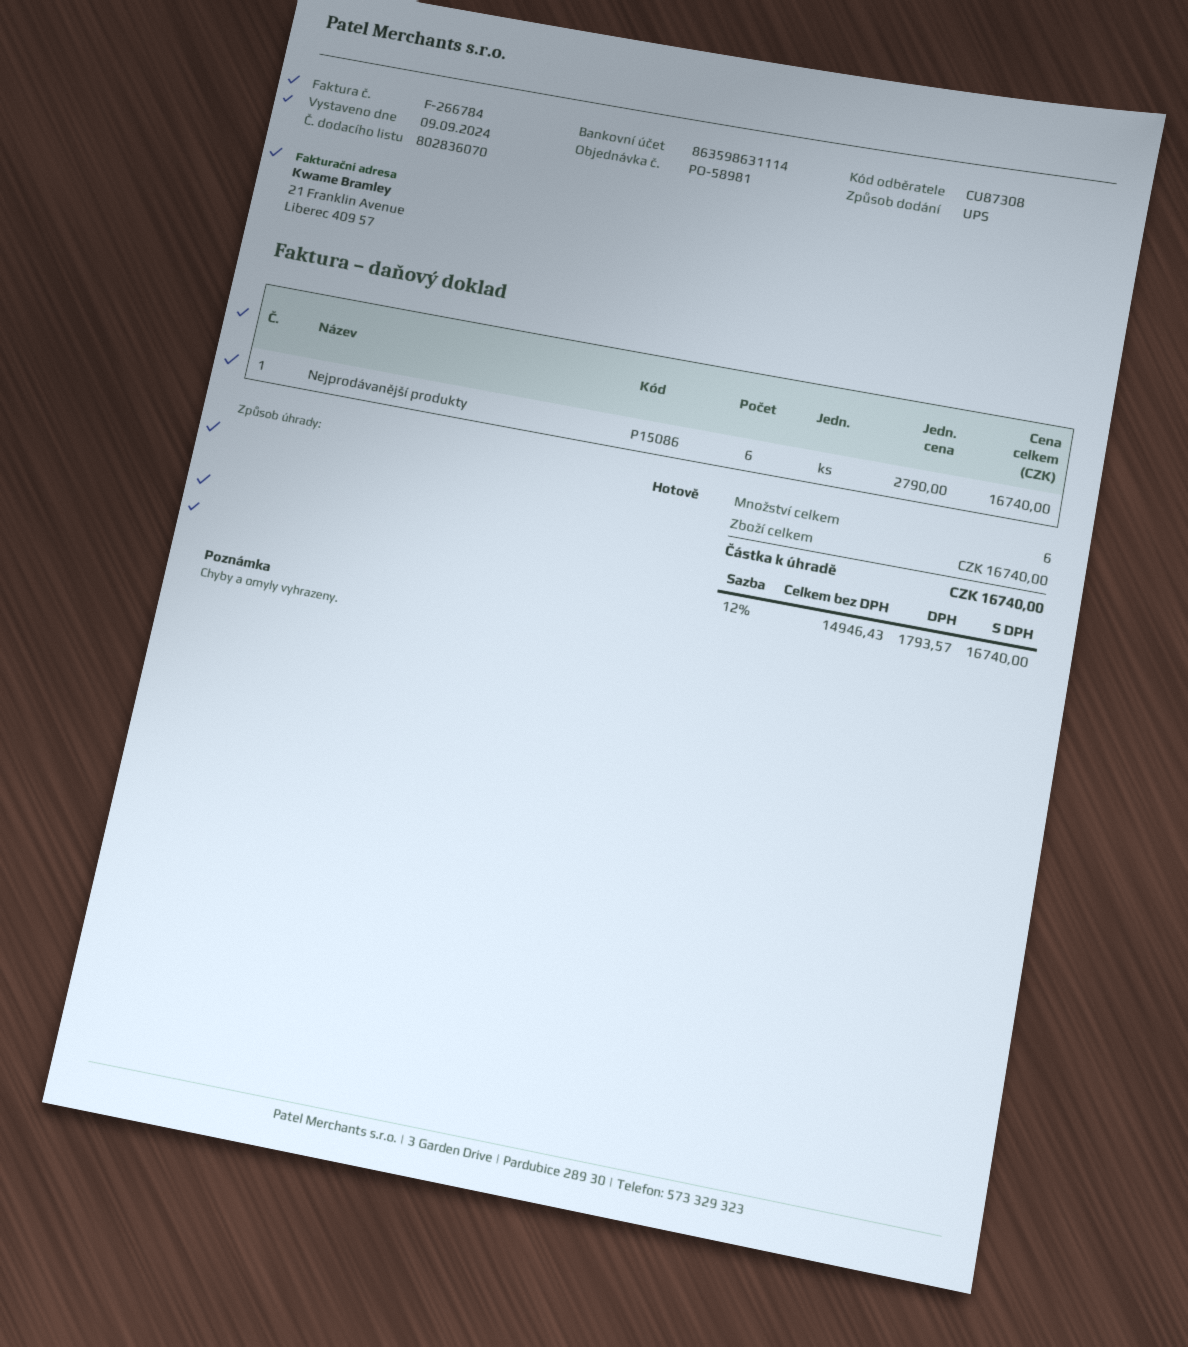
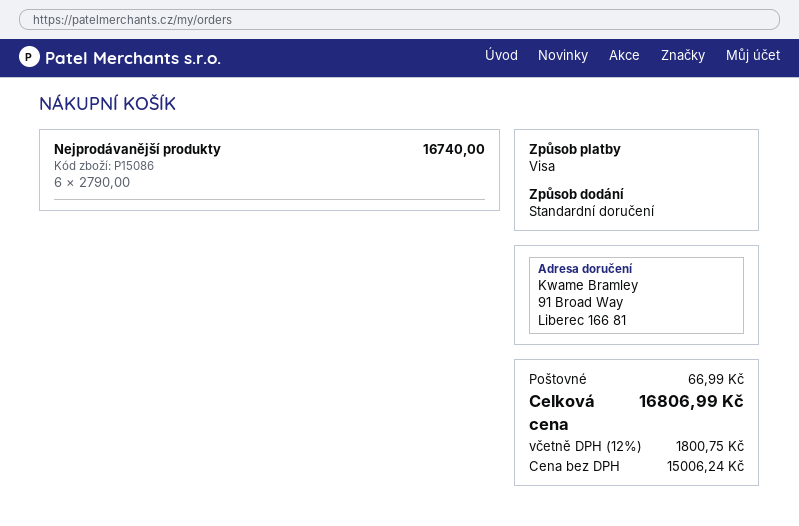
payment method: cash -> Visa
shipping method: UPS -> standard
shipping: none -> 66.99
net: 14946.43 -> 15006.24
tax: 12% = 1793.57 -> 12% = 1800.75
total: 16740.00 -> 16806.99

